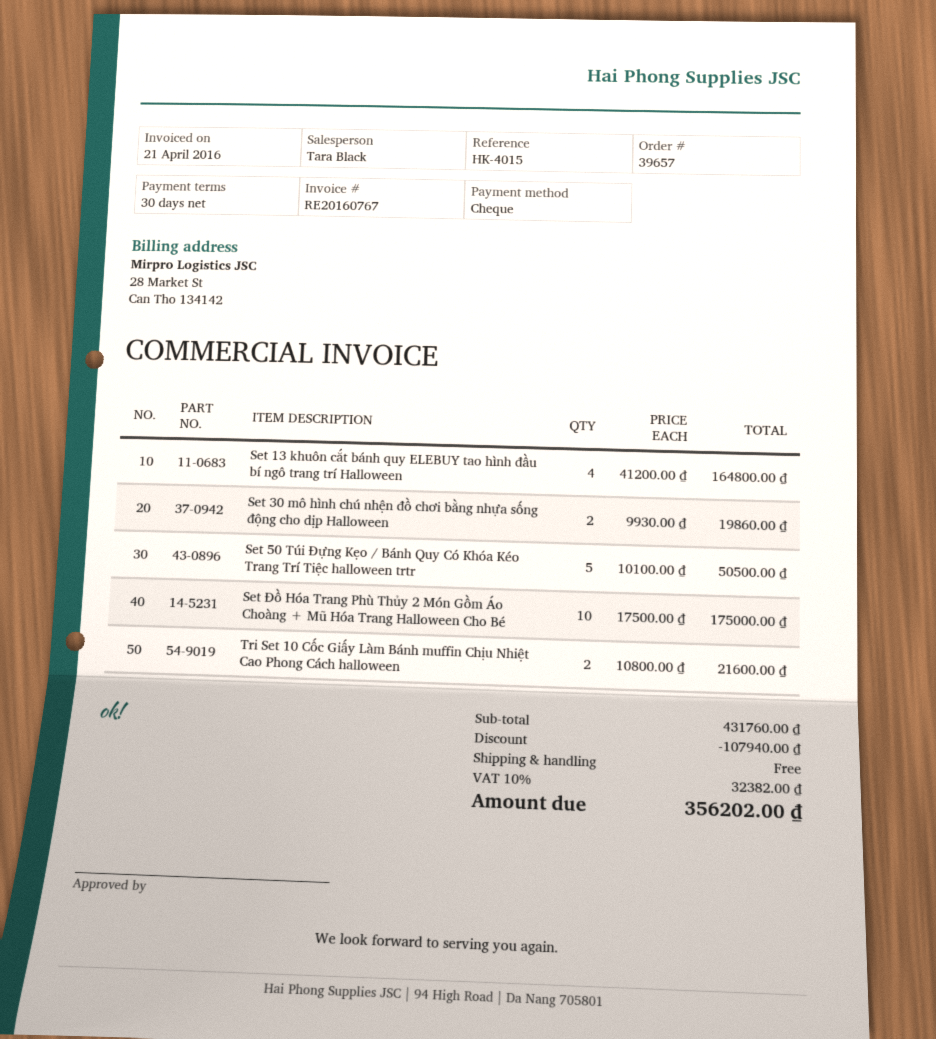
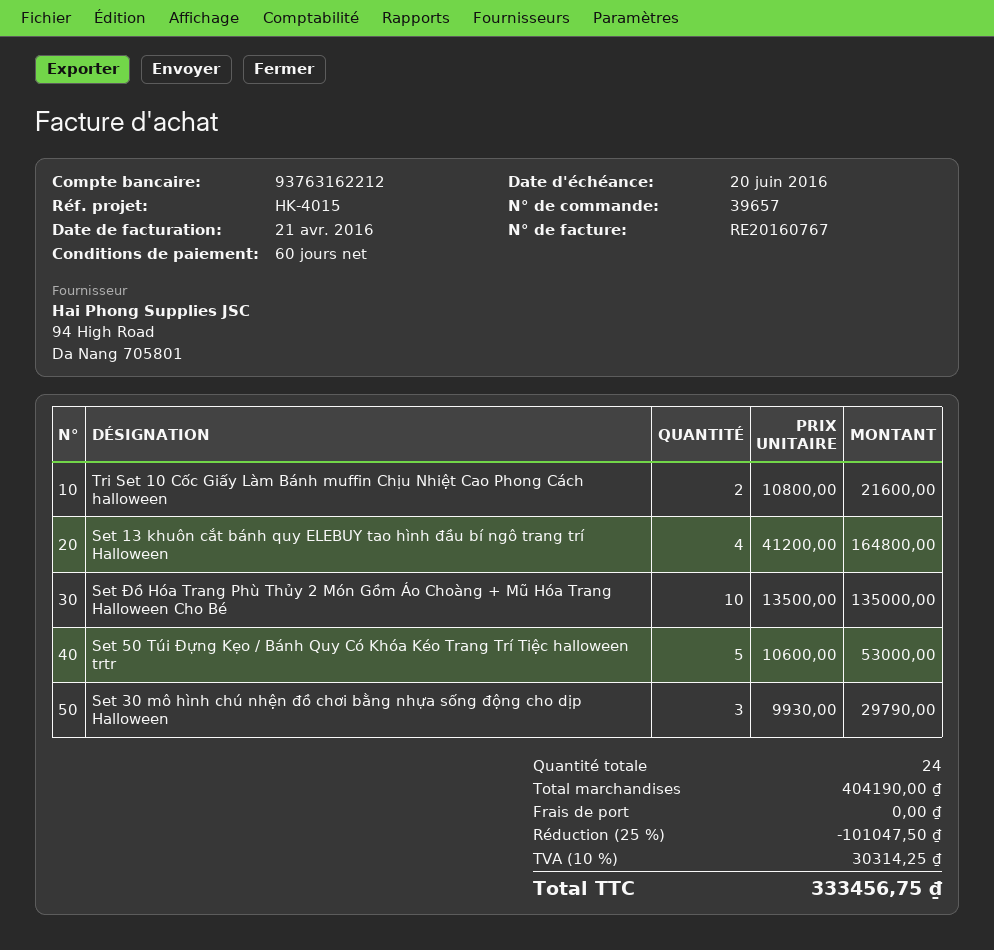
payment terms: 30 days -> 60 days
Set 30 mô hình chú nhện đồ chơi bằng nhựa sống động cho dịp Halloween: 2 x 9930.00 = 19860.00 -> 3 x 9930.00 = 29790.00
Set 50 Túi Đựng Kẹo / Bánh Quy Có Khóa Kéo Trang Trí Tiệc halloween trtr: 5 x 10100.00 = 50500.00 -> 5 x 10600.00 = 53000.00
Set Đồ Hóa Trang Phù Thủy 2 Món Gồm Áo Choàng + Mũ Hóa Trang Halloween Cho Bé: 10 x 17500.00 = 175000.00 -> 10 x 13500.00 = 135000.00
subtotal: 431760.00 -> 404190.00
discount: 107940.00 -> 101047.50
tax: 10% = 32382.00 -> 10% = 30314.25
total: 356202.00 -> 333456.75

